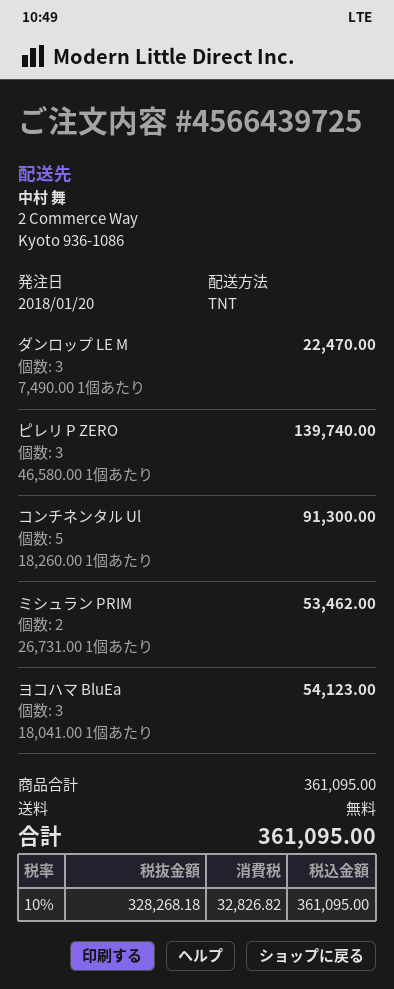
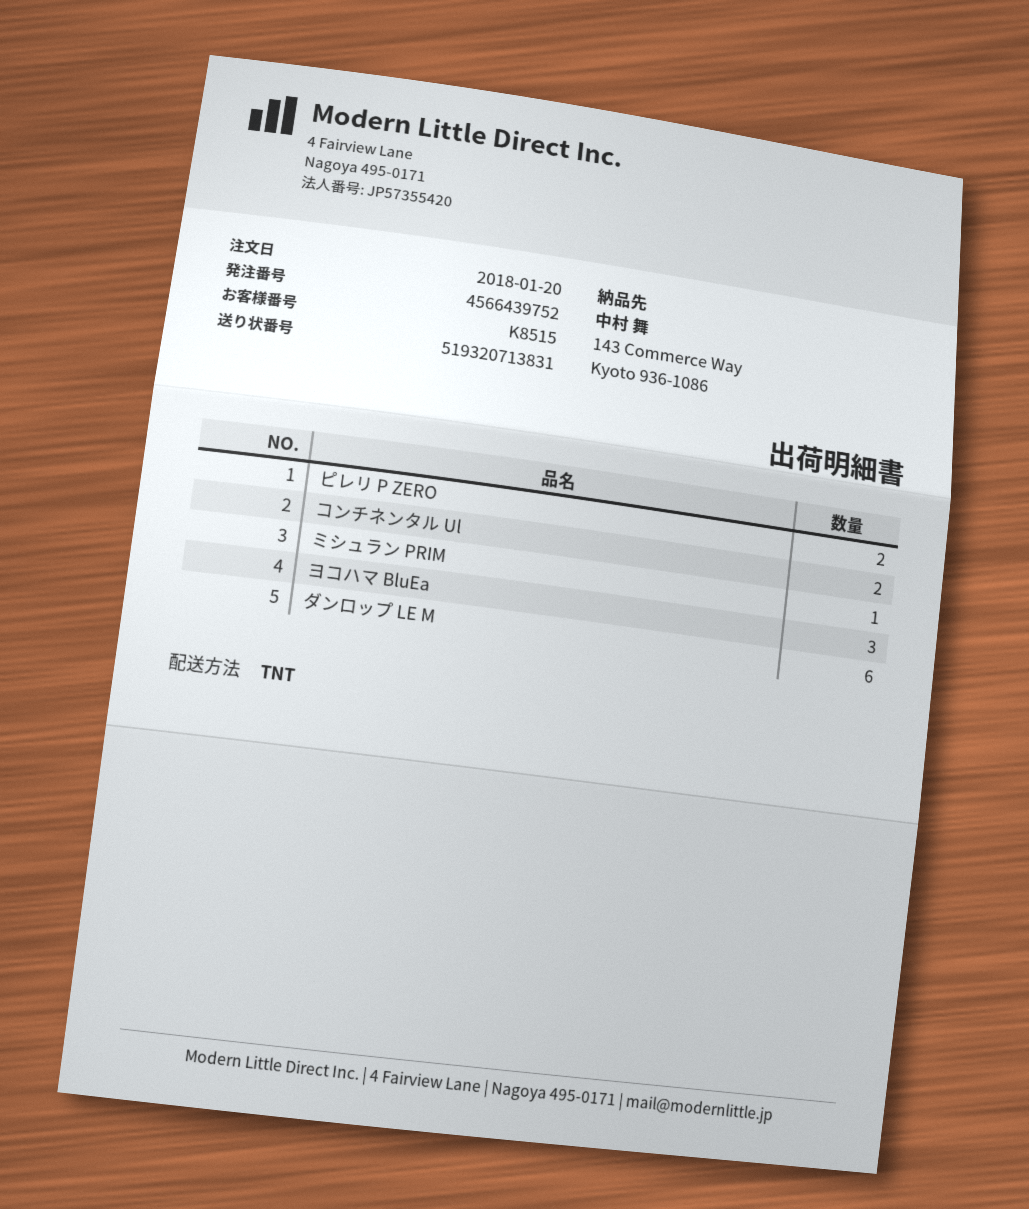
order number: 4566439725 -> 4566439752
ship to: 2 Commerce Way, Kyoto 936-1086 -> 143 Commerce Way, Kyoto 936-1086
ダンロップ LE M: 3 -> 6
ピレリ P ZERO: 3 -> 2
コンチネンタル Ul: 5 -> 2
ミシュラン PRIM: 2 -> 1

